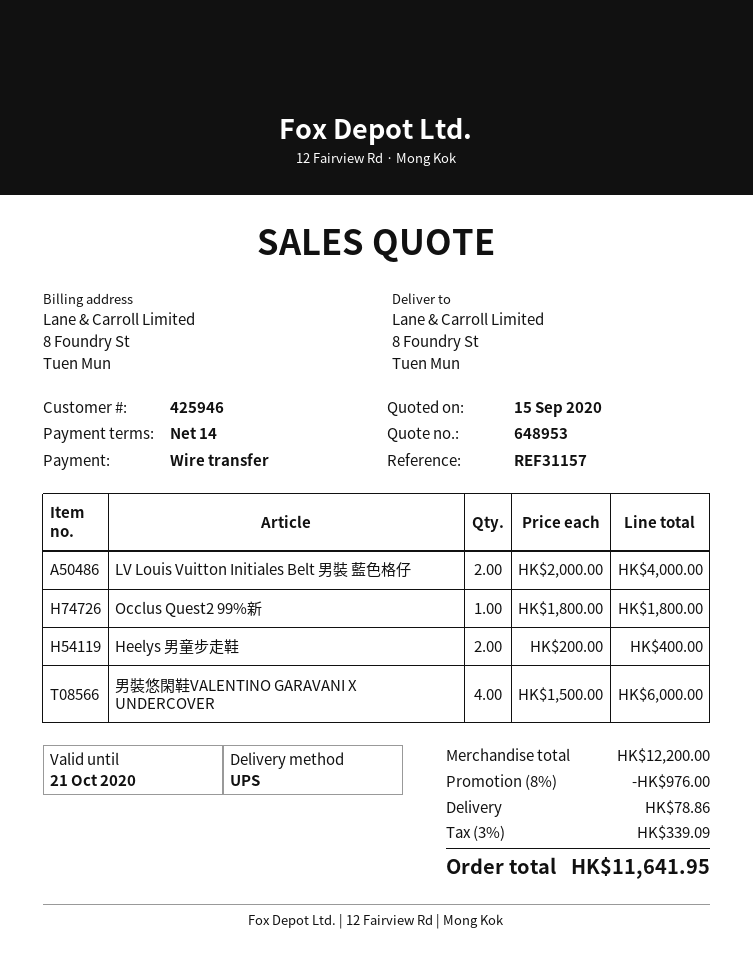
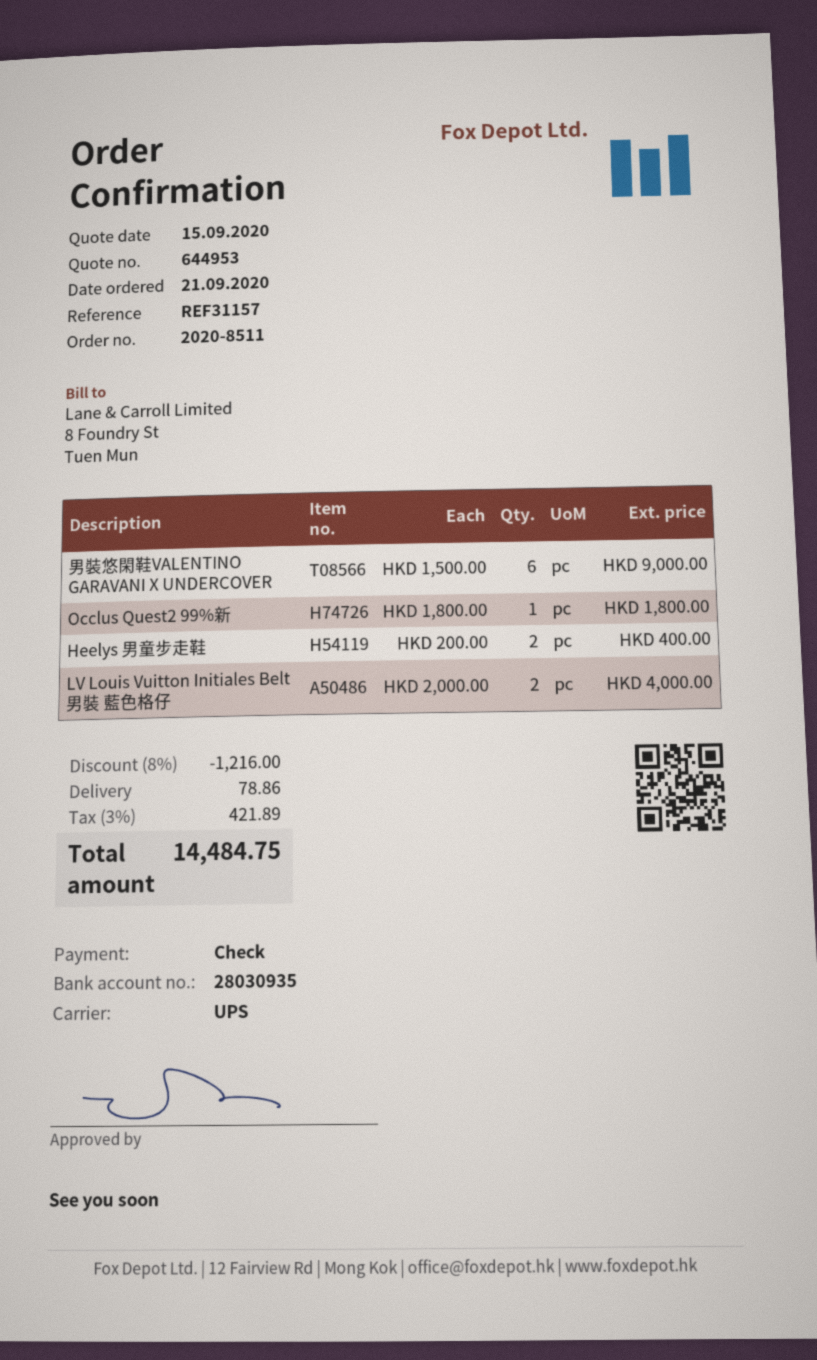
quote number: 648953 -> 644953
payment method: bank transfer -> cheque
男裝悠閑鞋VALENTINO GARAVANI X UNDERCOVER: 4 x 1500.00 = 6000.00 -> 6 x 1500.00 = 9000.00
discount: 8% = 976.00 -> 8% = 1216.00
tax: 3% = 339.09 -> 3% = 421.89
total: 11641.95 -> 14484.75

